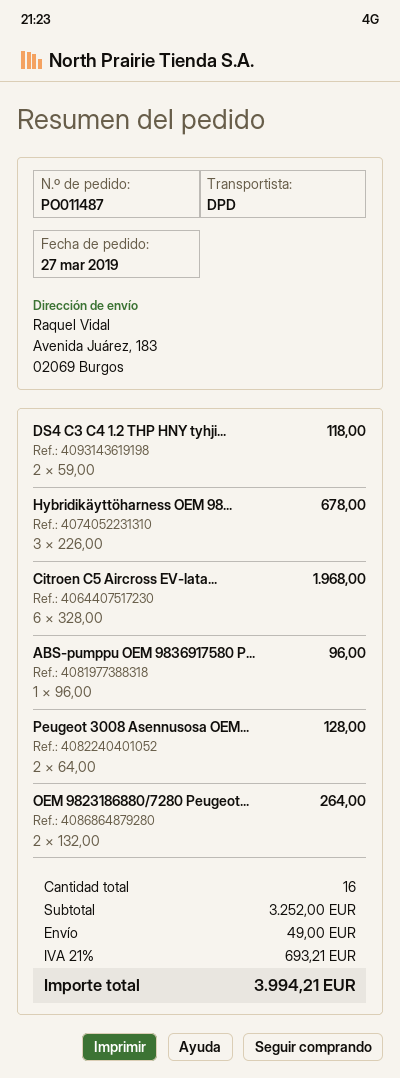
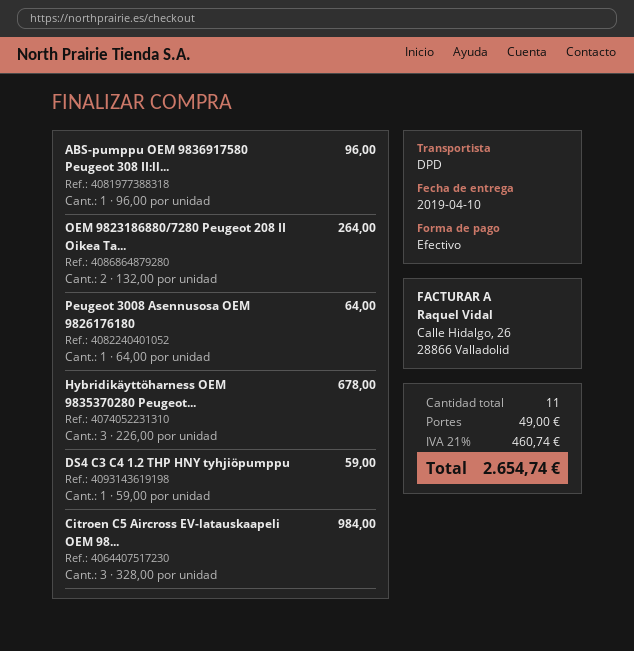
DS4 C3 C4 1.2 THP HNY tyhji...: 2 x 59.00 = 118.00 -> 1 x 59.00 = 59.00
Citroen C5 Aircross EV-lata...: 6 x 328.00 = 1968.00 -> 3 x 328.00 = 984.00
Peugeot 3008 Asennusosa OEM...: 2 x 64.00 = 128.00 -> 1 x 64.00 = 64.00
total quantity: 16 -> 11
tax: 21% = 693.21 -> 21% = 460.74
total: 3994.21 -> 2654.74

